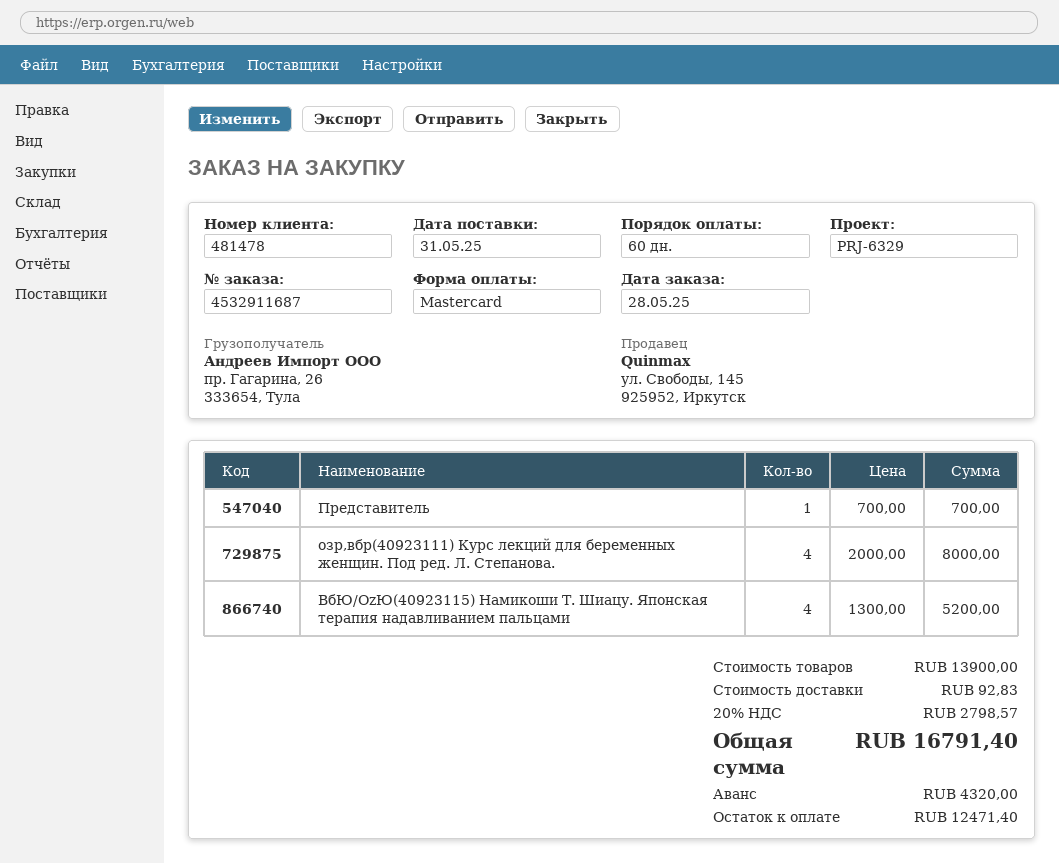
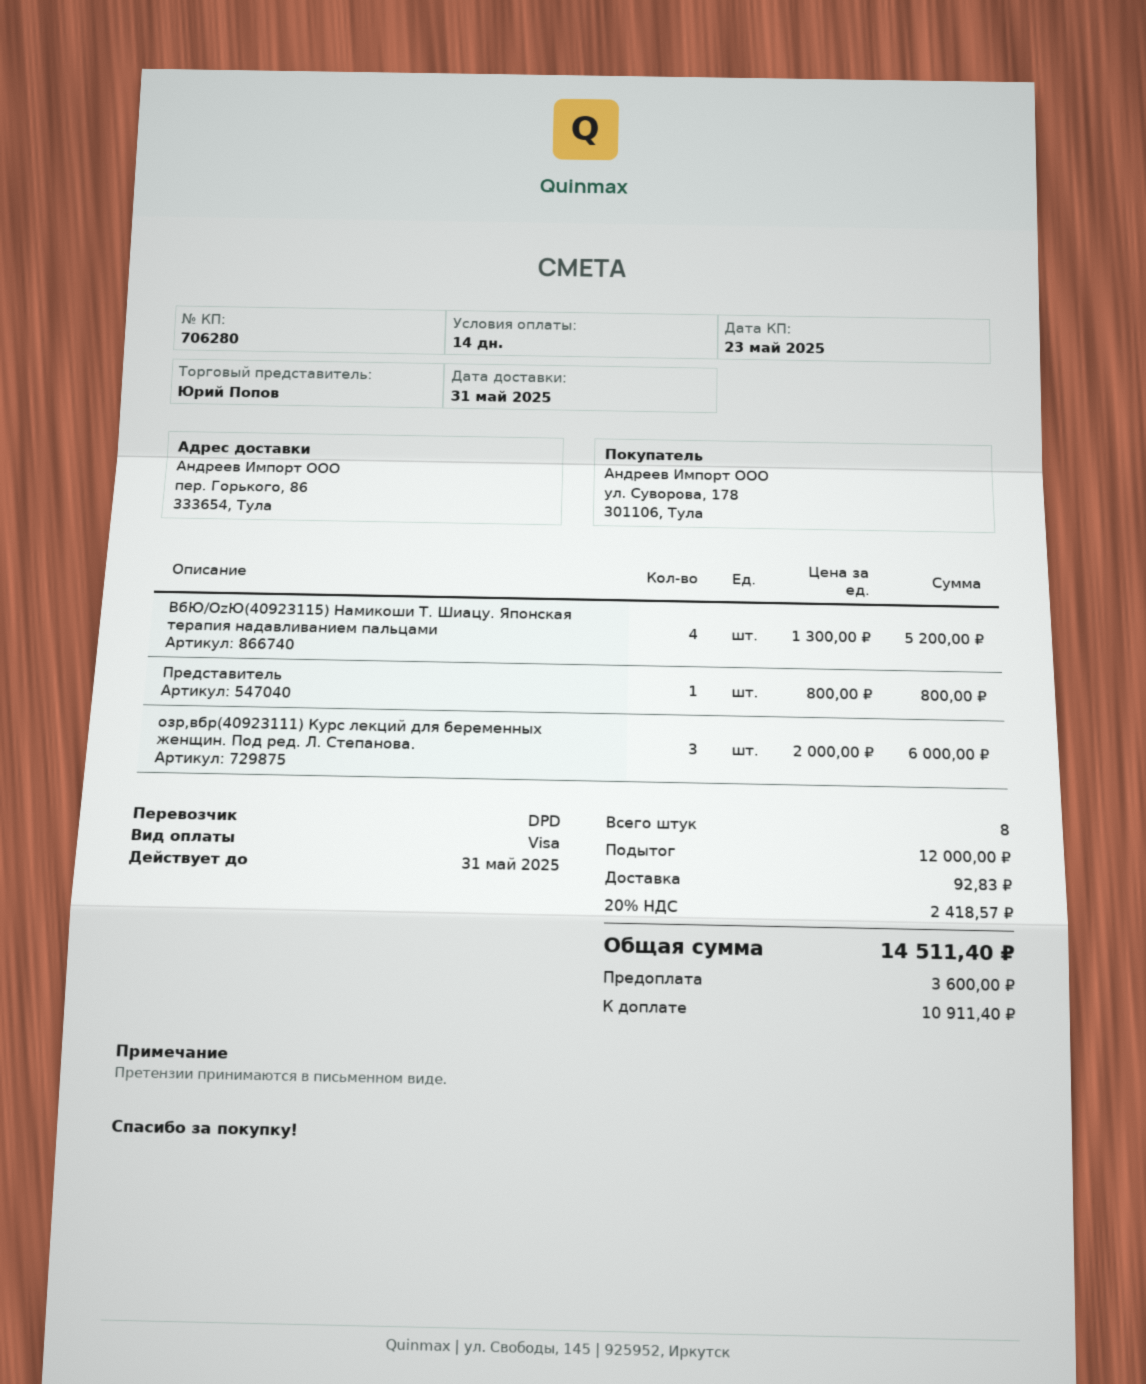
payment terms: 60 days -> 14 days
payment method: Mastercard -> Visa
ship to: пр. Гагарина, 26, 333654, Тула -> пер. Горького, 86, 333654, Тула
Представитель: 1 x 700.00 = 700.00 -> 1 x 800.00 = 800.00
озр,вбр(40923111) Курс лекций для беременных женщин. Под ред. Л. Степанова.: 4 x 2000.00 = 8000.00 -> 3 x 2000.00 = 6000.00
subtotal: 13900.00 -> 12000.00
tax: 20% = 2798.57 -> 20% = 2418.57
total: 16791.40 -> 14511.40
deposit: 4320.00 -> 3600.00
balance: 12471.40 -> 10911.40

